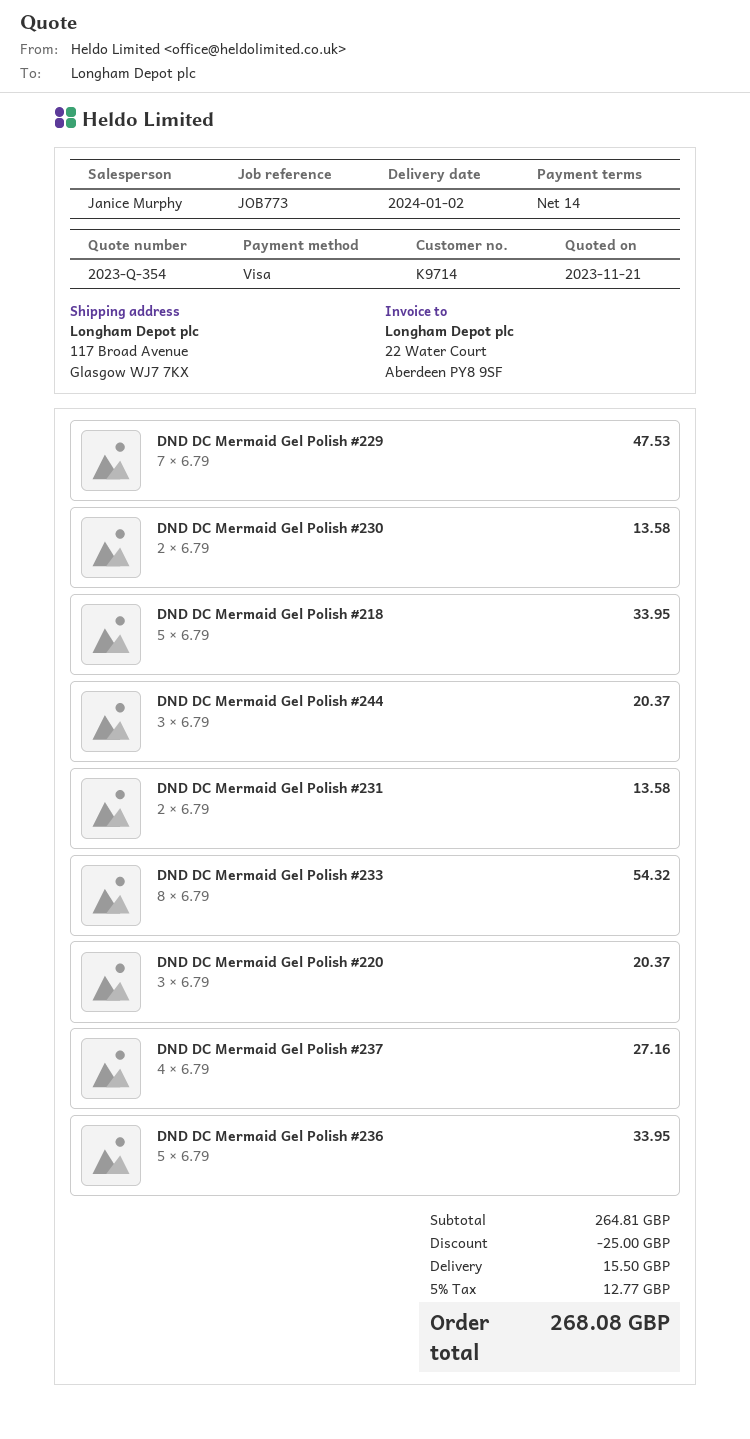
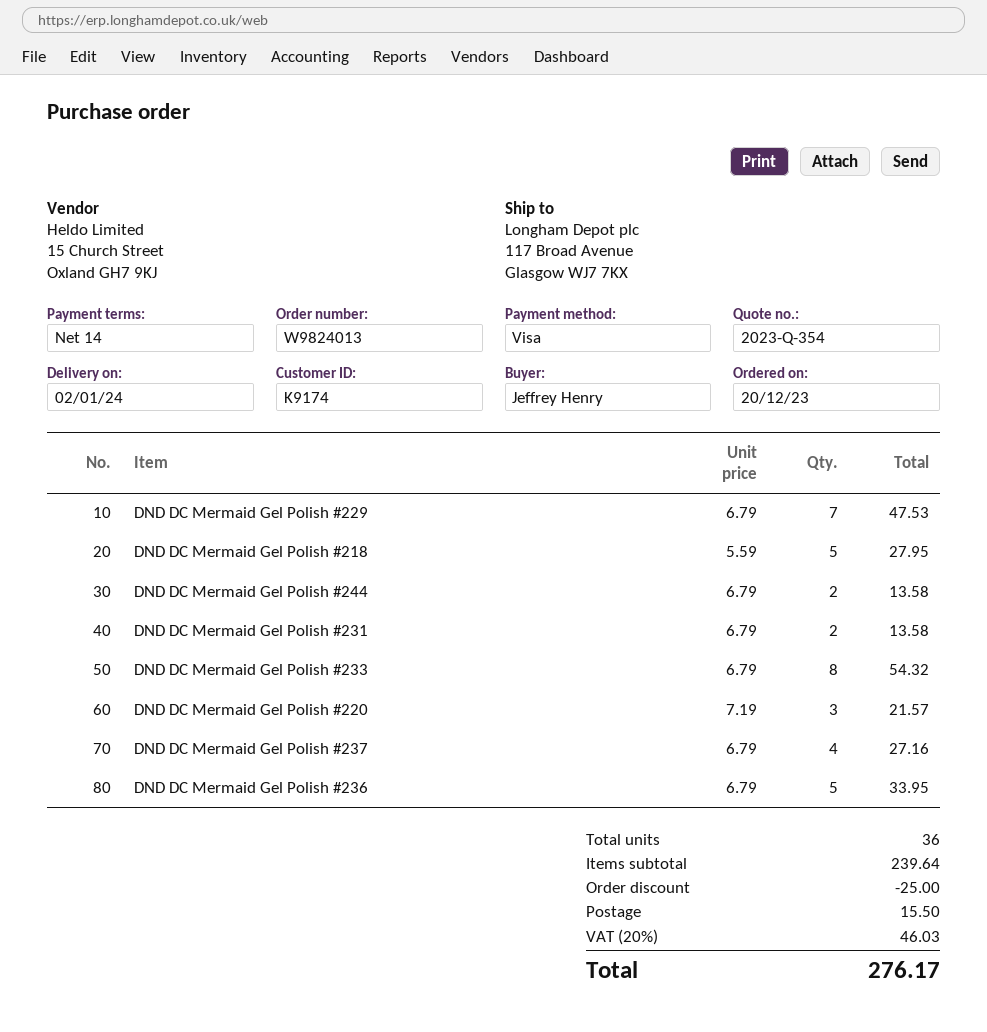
customer number: K9714 -> K9174
DND DC Mermaid Gel Polish #230: 2 x 6.79 = 13.58 -> none
DND DC Mermaid Gel Polish #218: 5 x 6.79 = 33.95 -> 5 x 5.59 = 27.95
DND DC Mermaid Gel Polish #244: 3 x 6.79 = 20.37 -> 2 x 6.79 = 13.58
DND DC Mermaid Gel Polish #220: 3 x 6.79 = 20.37 -> 3 x 7.19 = 21.57
subtotal: 264.81 -> 239.64
tax: 5% = 12.77 -> 20% = 46.03
total: 268.08 -> 276.17

